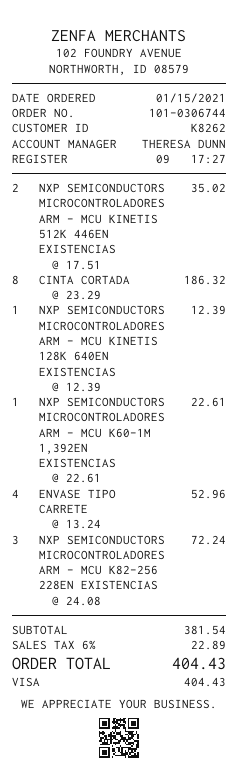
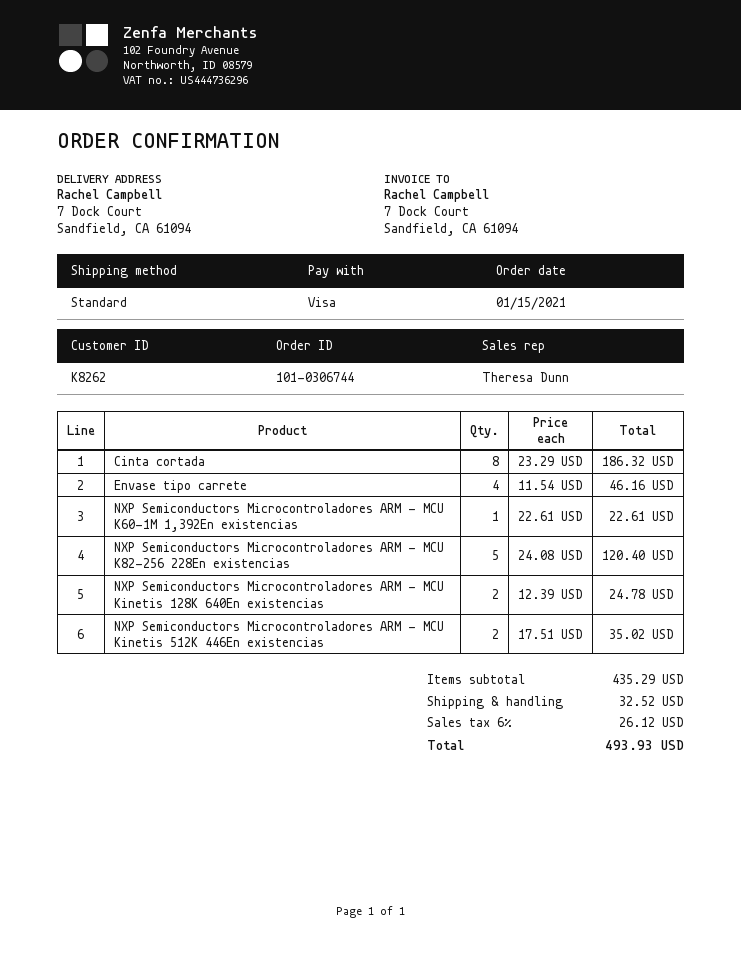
NXP SEMICONDUCTORS MICROCONTROLADORES ARM - MCU KINETIS 128K 640EN EXISTENCIAS: 1 x 12.39 = 12.39 -> 2 x 12.39 = 24.78
ENVASE TIPO CARRETE: 4 x 13.24 = 52.96 -> 4 x 11.54 = 46.16
NXP SEMICONDUCTORS MICROCONTROLADORES ARM - MCU K82-256 228EN EXISTENCIAS: 3 x 24.08 = 72.24 -> 5 x 24.08 = 120.40
subtotal: 381.54 -> 435.29
shipping: none -> 32.52
tax: 6% = 22.89 -> 6% = 26.12
total: 404.43 -> 493.93

